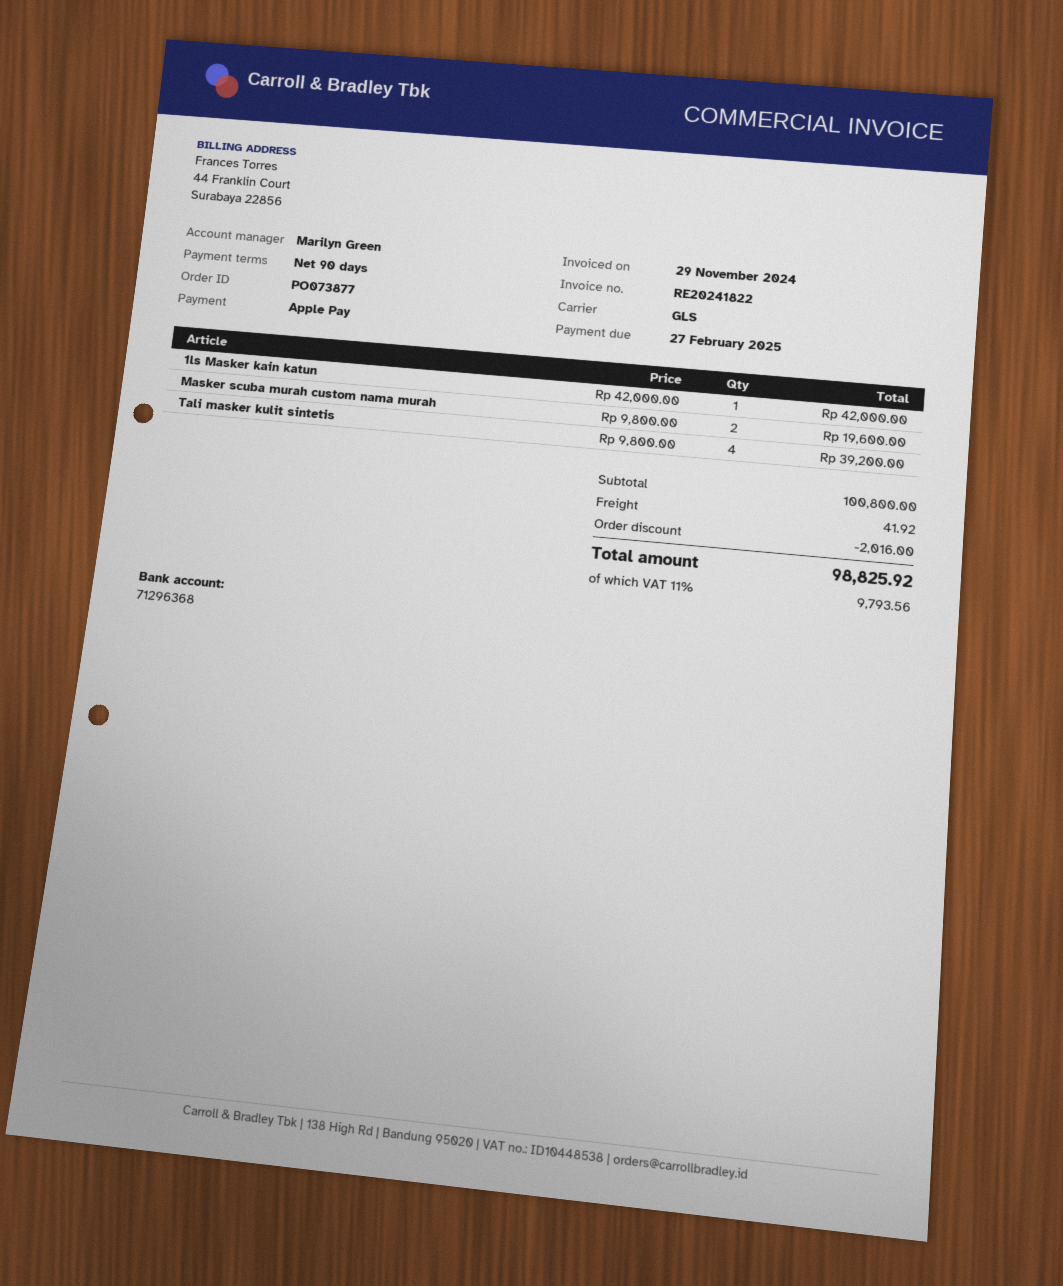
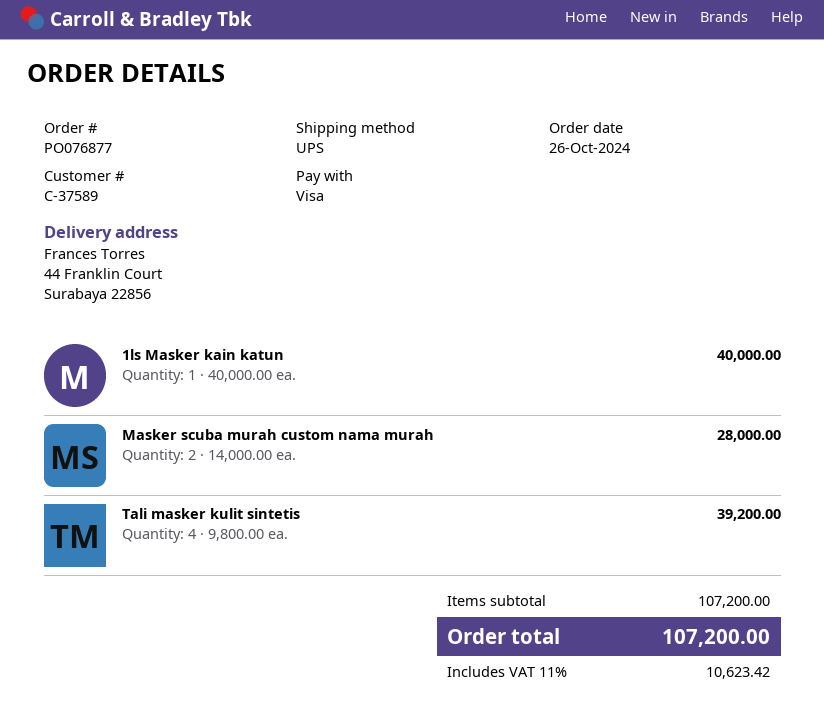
order number: PO073877 -> PO076877
payment method: Apple Pay -> Visa
shipping method: GLS -> UPS
1ls Masker kain katun: 1 x 42000.00 = 42000.00 -> 1 x 40000.00 = 40000.00
Masker scuba murah custom nama murah: 2 x 9800.00 = 19600.00 -> 2 x 14000.00 = 28000.00
subtotal: 100800.00 -> 107200.00
discount: 2016.00 -> none
shipping: 41.92 -> none
tax: 11% = 9793.56 -> 11% = 10623.42
total: 98825.92 -> 107200.00

